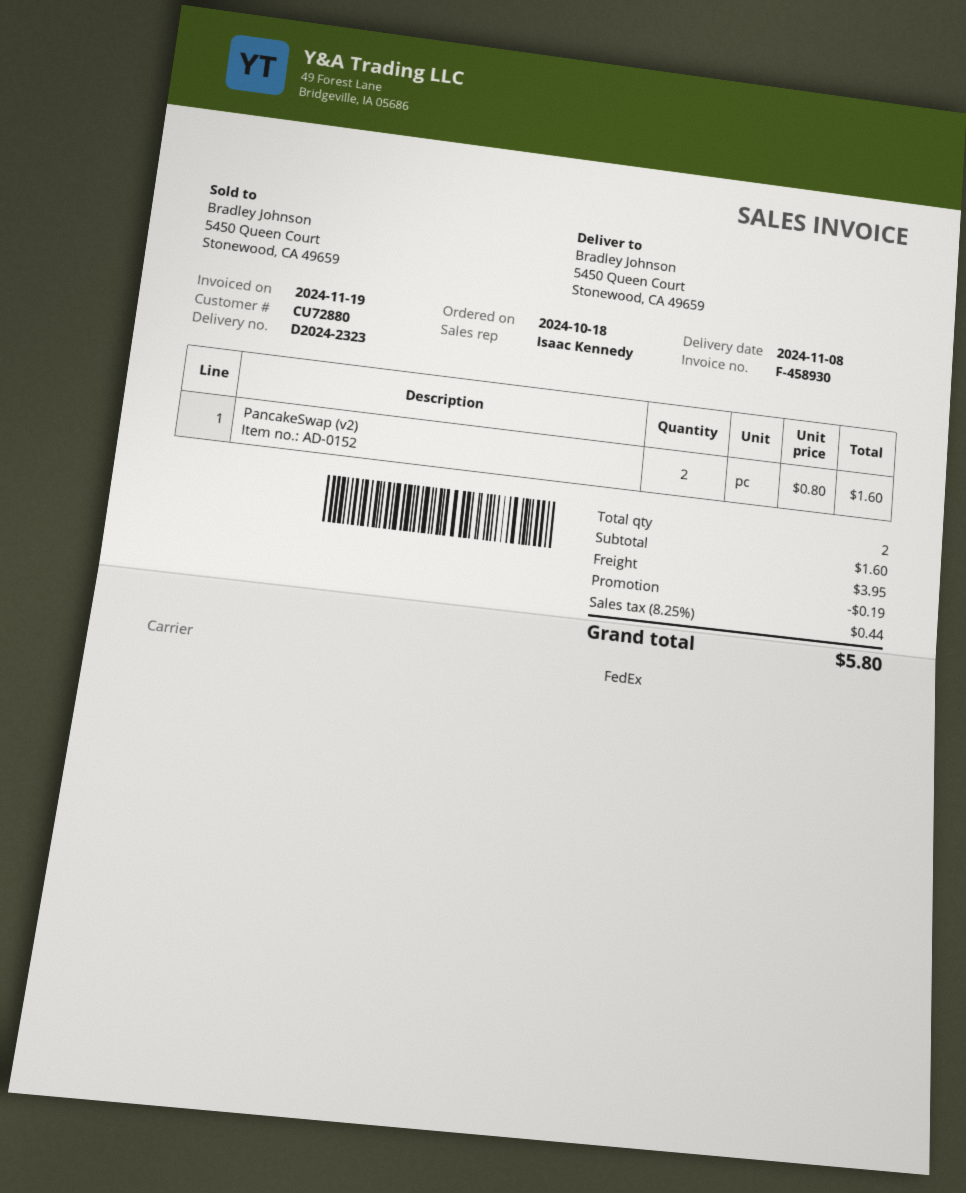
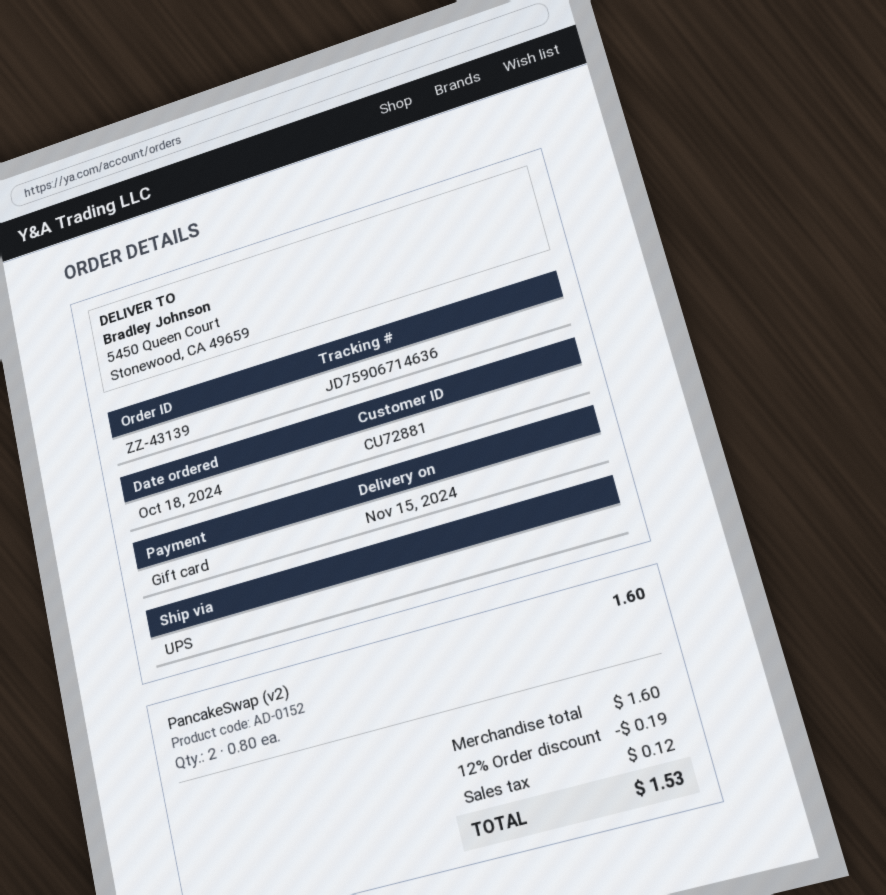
delivery date: 2024-11-08 -> 2024-11-15
customer number: CU72880 -> CU72881
shipping method: FedEx -> UPS
shipping: 3.95 -> none
tax: 0.44 -> 0.12
total: 5.80 -> 1.53

